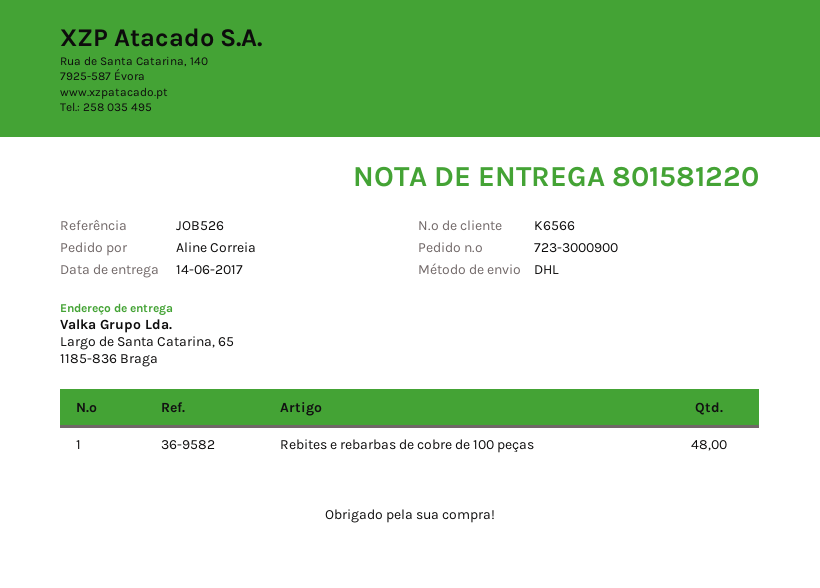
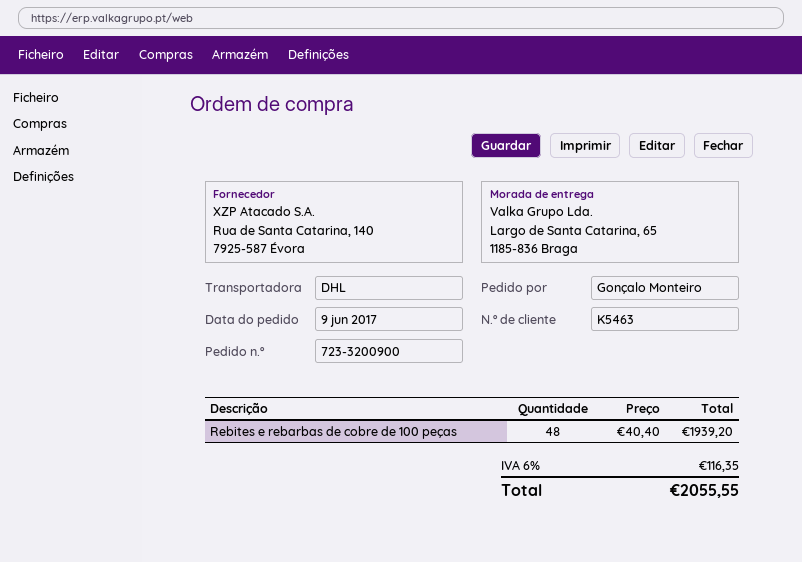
order number: 723-3000900 -> 723-3200900
customer number: K6566 -> K5463
ordered by: Aline Correia -> Gonçalo Monteiro

